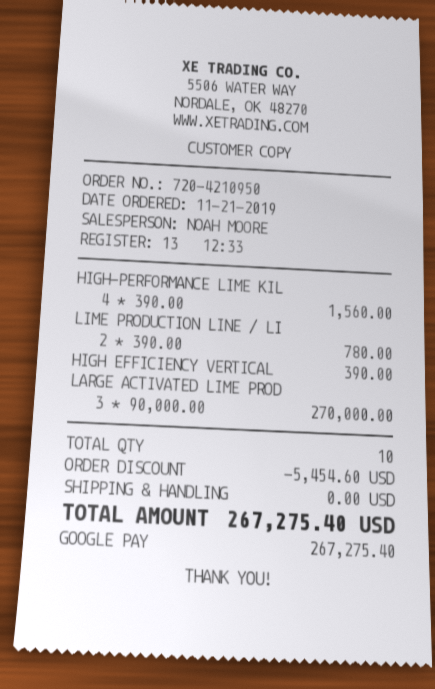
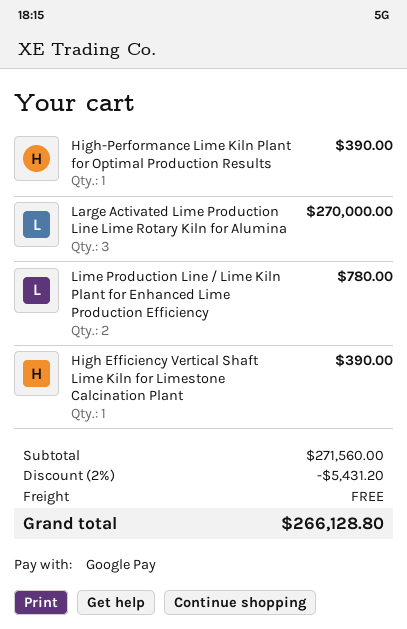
HIGH-PERFORMANCE LIME KIL: 4 for 1560.00 -> 1 for 390.00
discount: 5454.60 -> 5431.20
total: 267275.40 -> 266128.80

